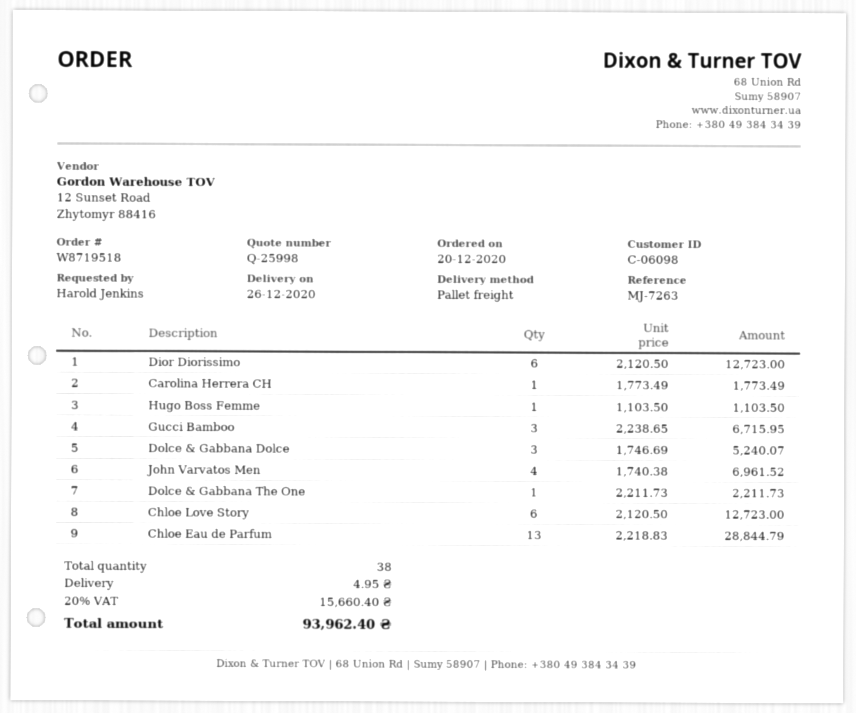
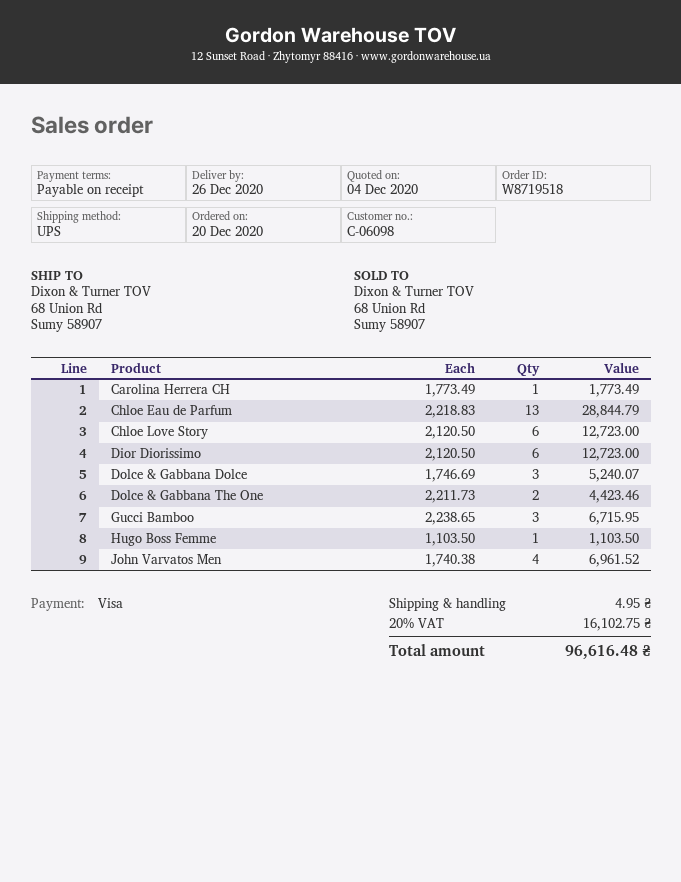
shipping method: pallet freight -> UPS
Dolce & Gabbana The One: 1 x 2211.73 = 2211.73 -> 2 x 2211.73 = 4423.46
tax: 20% = 15660.40 -> 20% = 16102.75
total: 93962.40 -> 96616.48

